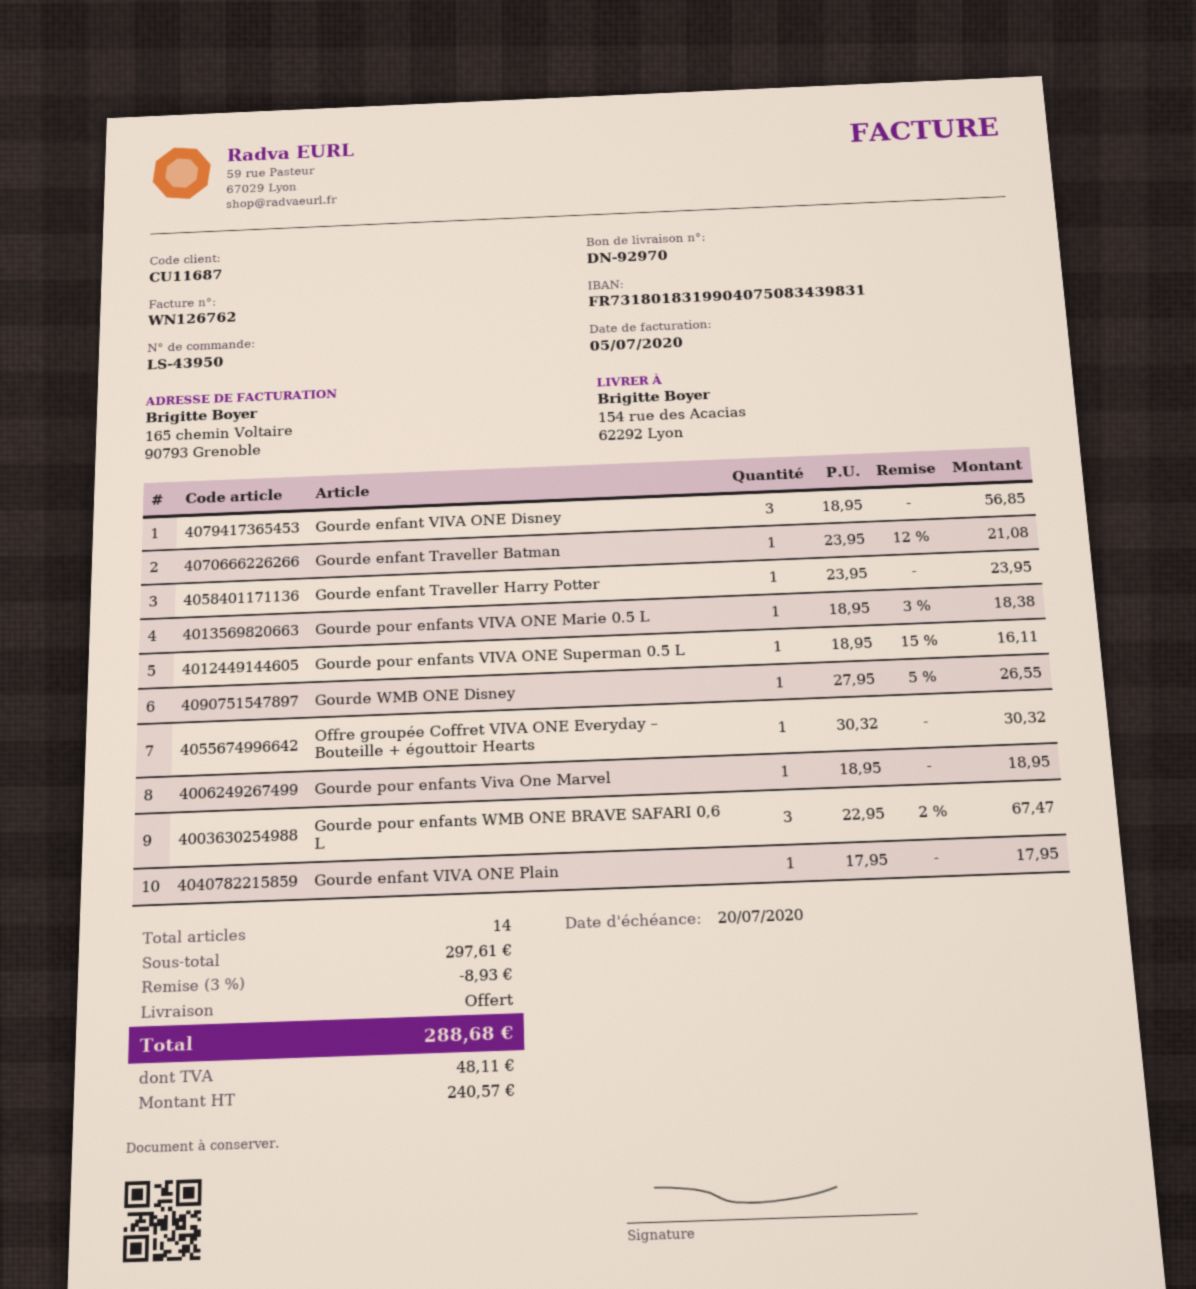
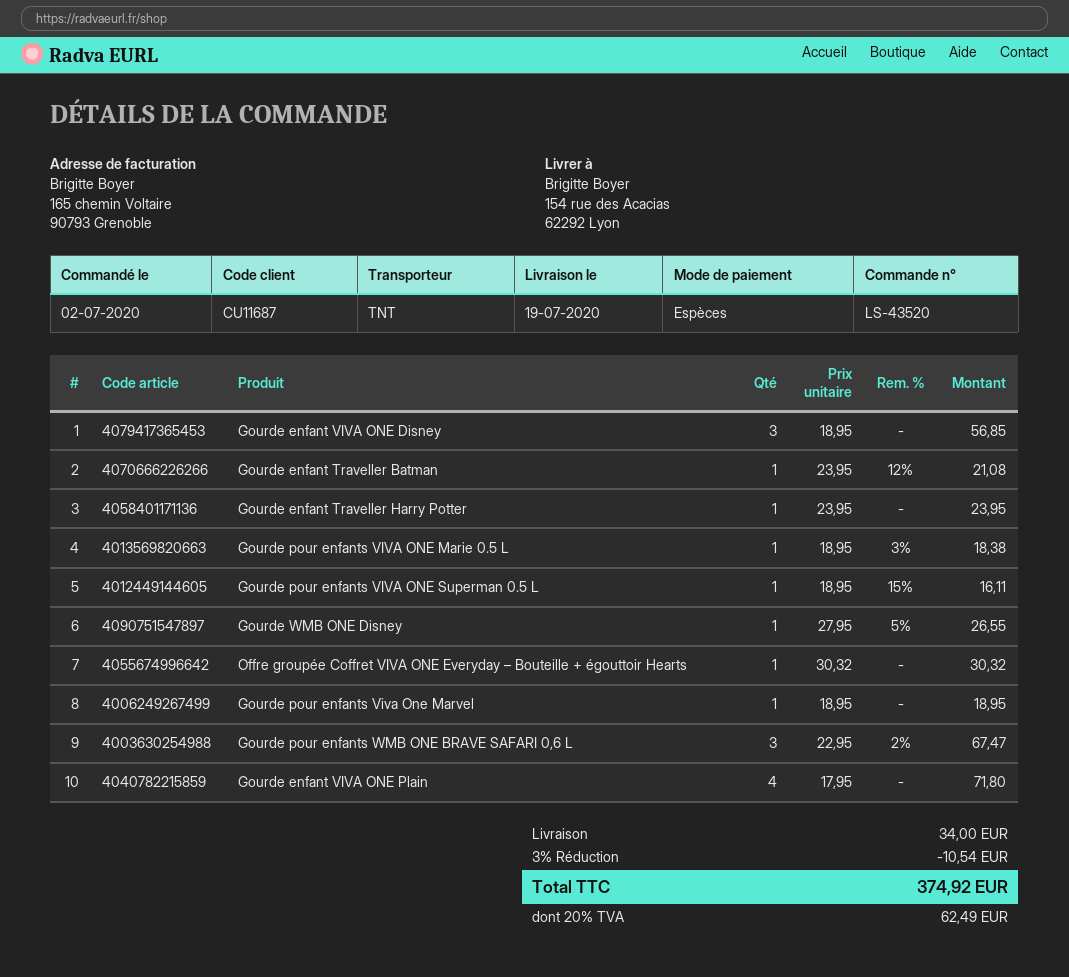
order number: LS-43950 -> LS-43520
Gourde enfant VIVA ONE Plain: 1 x 17.95 = 17.95 -> 4 x 17.95 = 71.80
discount: 3% = 8.93 -> 3% = 10.54
shipping: 0.00 -> 34.00
tax: 48.11 -> 62.49
total: 288.68 -> 374.92

